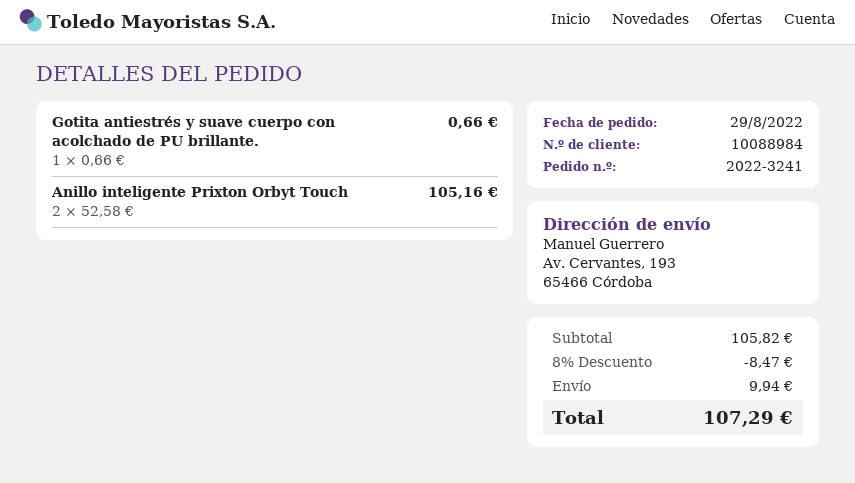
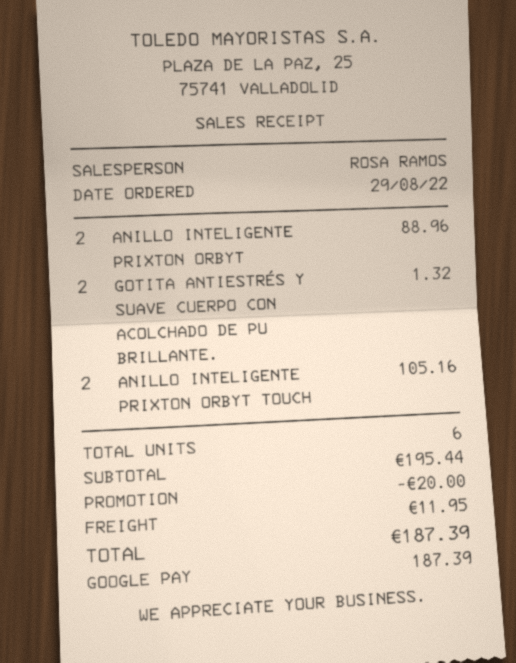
Gotita antiestrés y suave cuerpo con acolchado de PU brillante.: 1 for 0.66 -> 2 for 1.32
ANILLO INTELIGENTE PRIXTON ORBYT: none -> 2 for 88.96
subtotal: 105.82 -> 195.44
discount: 8.47 -> 20.00
shipping: 9.94 -> 11.95
total: 107.29 -> 187.39

